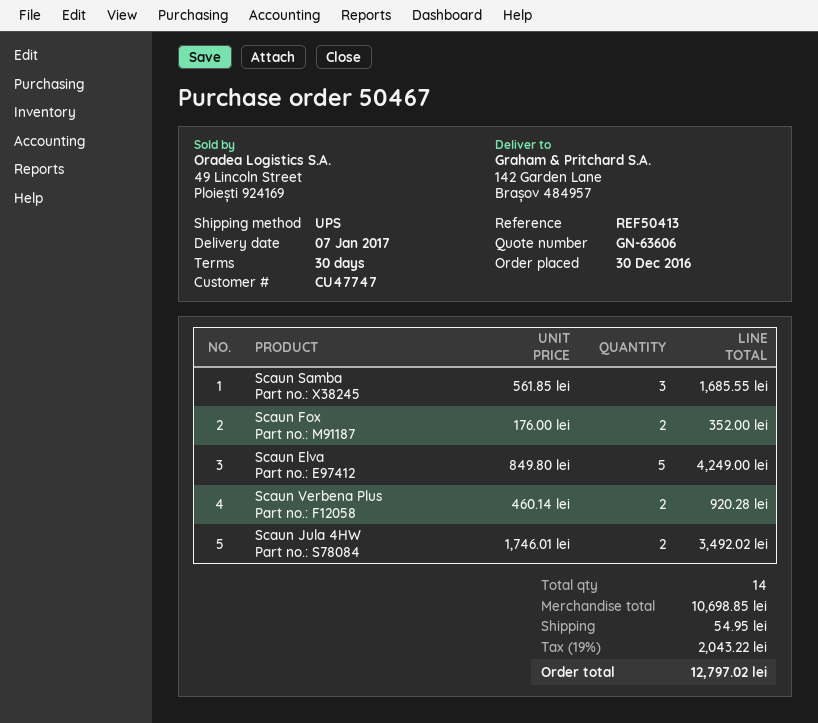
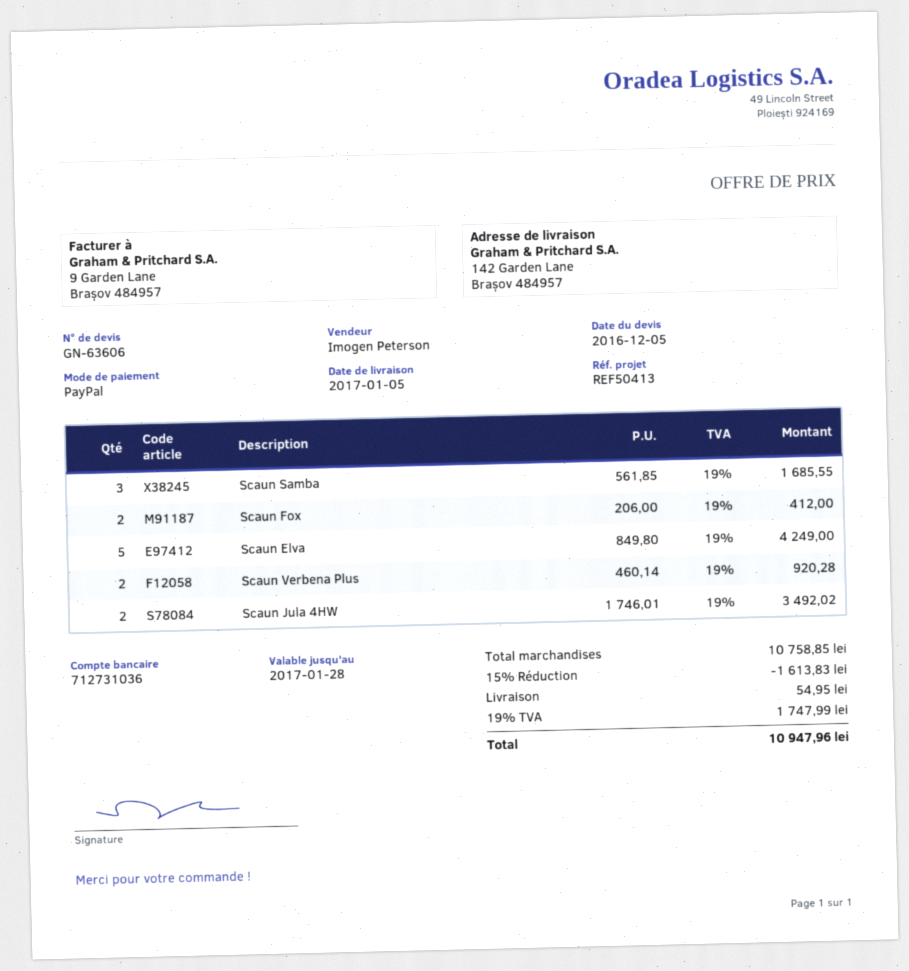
delivery date: 2017-01-07 -> 2017-01-05
Scaun Fox: 2 x 176.00 = 352.00 -> 2 x 206.00 = 412.00
subtotal: 10698.85 -> 10758.85
discount: none -> 15% = 1613.83
tax: 19% = 2043.22 -> 19% = 1747.99
total: 12797.02 -> 10947.96

